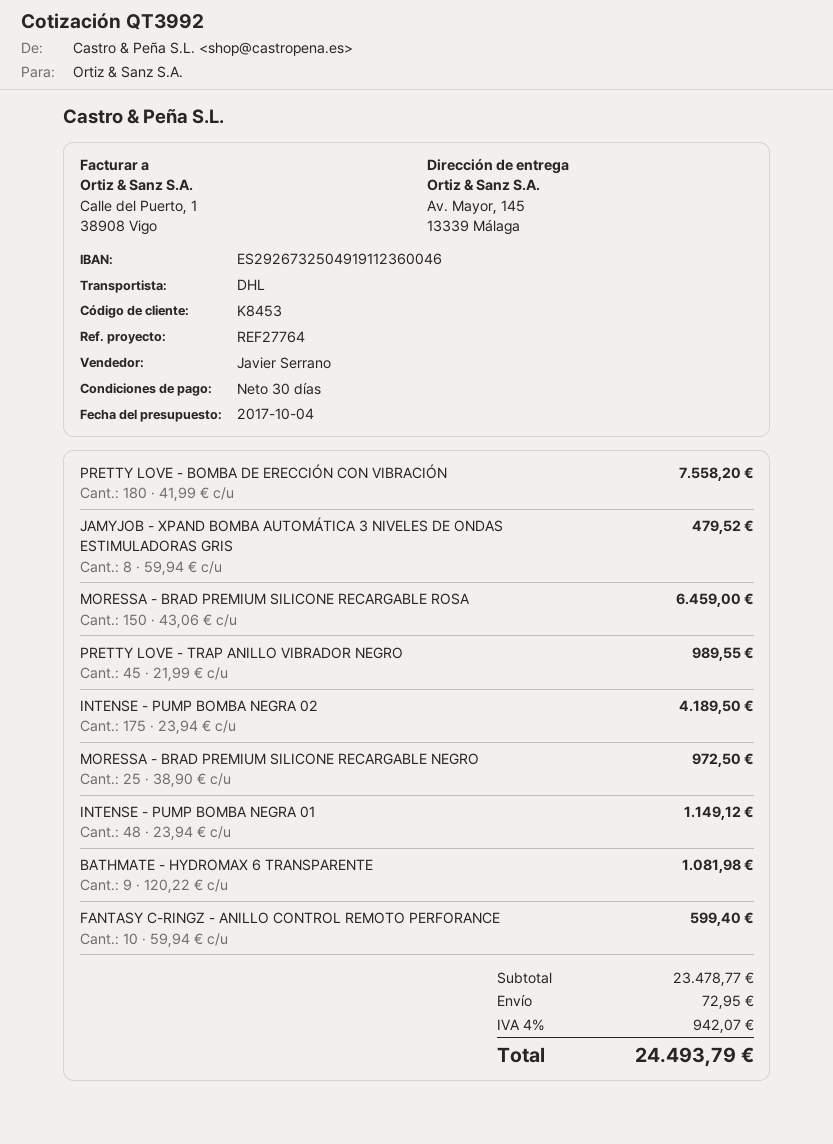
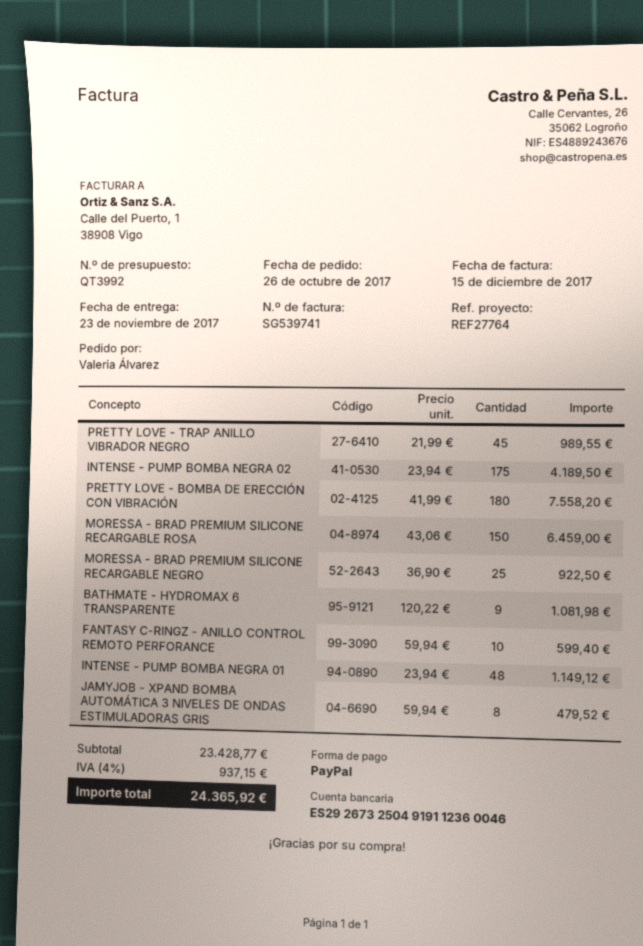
MORESSA - BRAD PREMIUM SILICONE RECARGABLE NEGRO: 25 x 38.90 = 972.50 -> 25 x 36.90 = 922.50
subtotal: 23478.77 -> 23428.77
shipping: 72.95 -> none
tax: 4% = 942.07 -> 4% = 937.15
total: 24493.79 -> 24365.92

